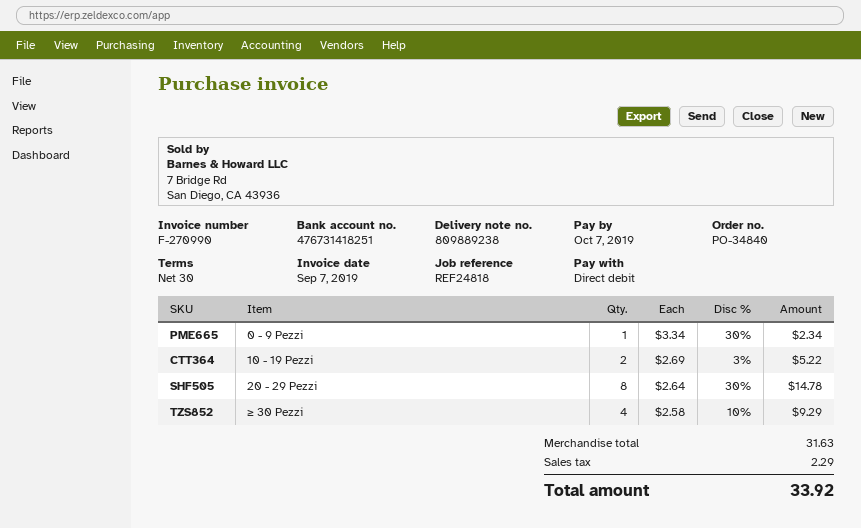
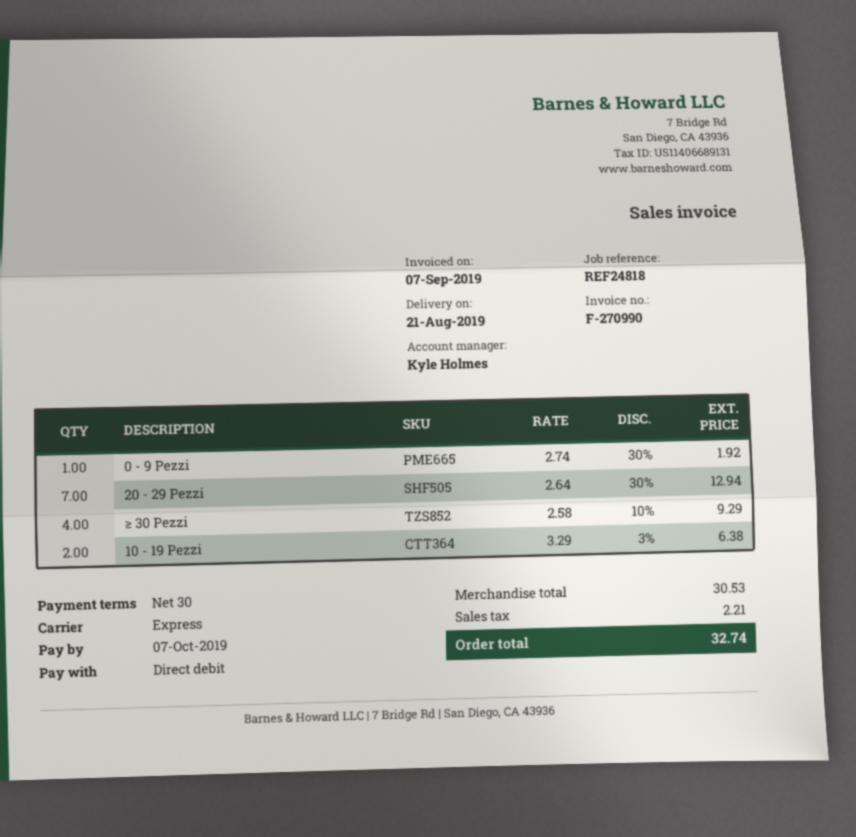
0 - 9 Pezzi: 1 x 3.34 - 30% = 2.34 -> 1 x 2.74 - 30% = 1.92
10 - 19 Pezzi: 2 x 2.69 - 3% = 5.22 -> 2 x 3.29 - 3% = 6.38
20 - 29 Pezzi: 8 x 2.64 - 30% = 14.78 -> 7 x 2.64 - 30% = 12.94
subtotal: 31.63 -> 30.53
tax: 2.29 -> 2.21
total: 33.92 -> 32.74

